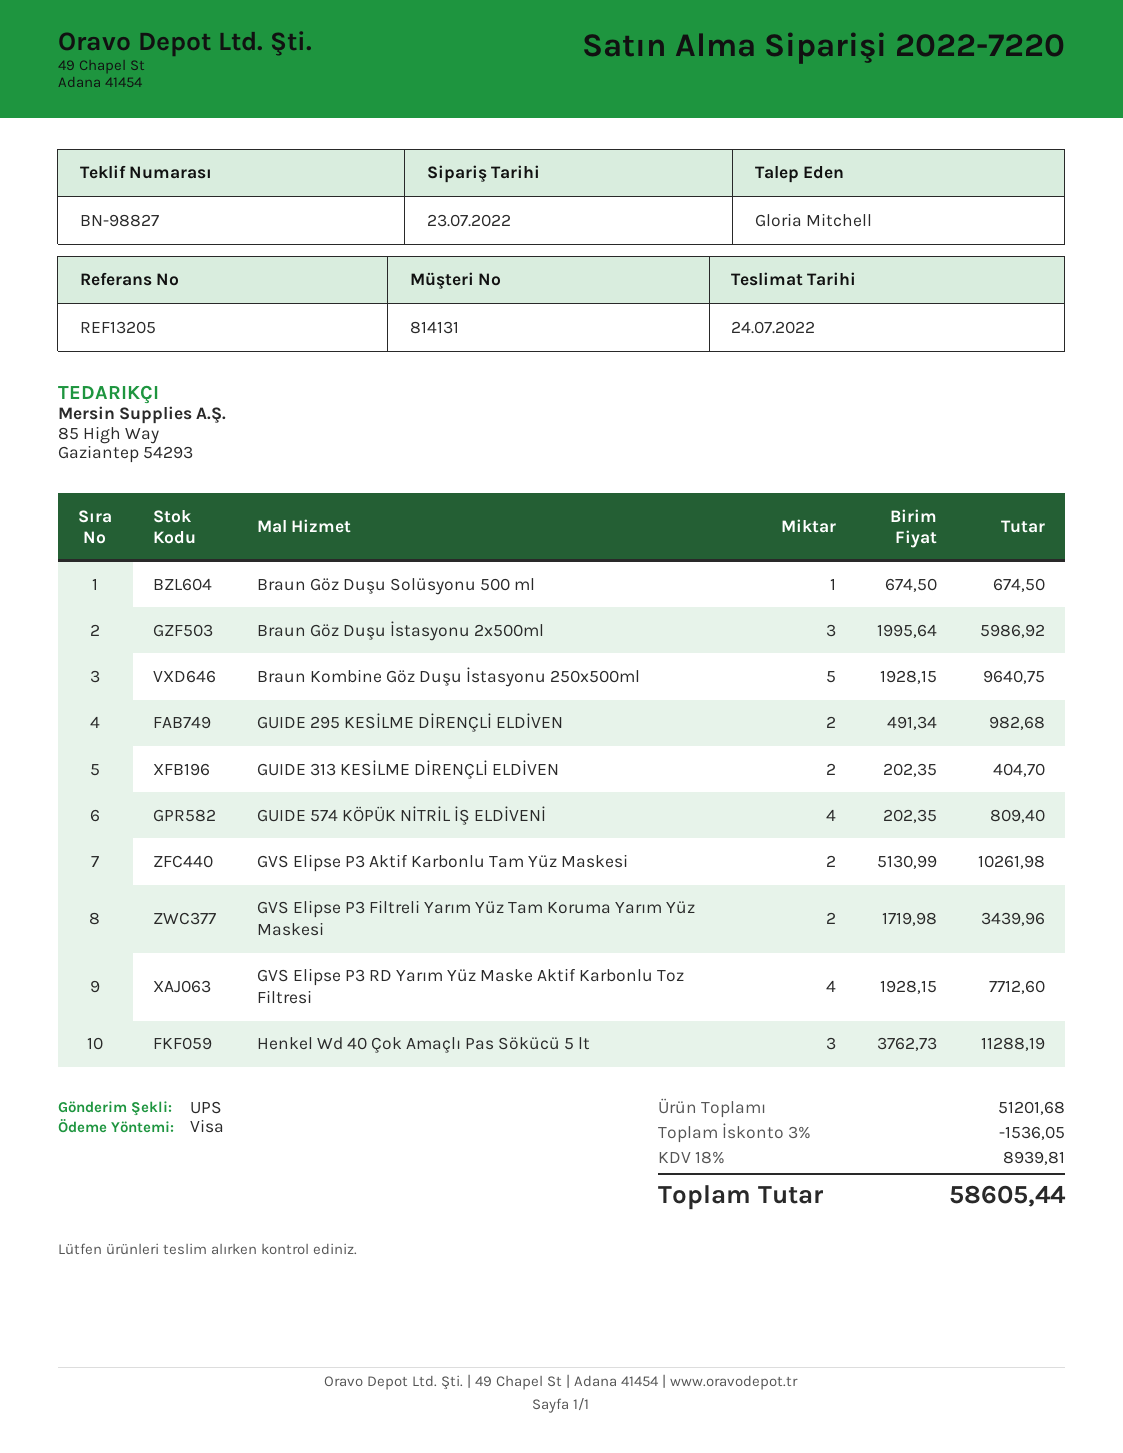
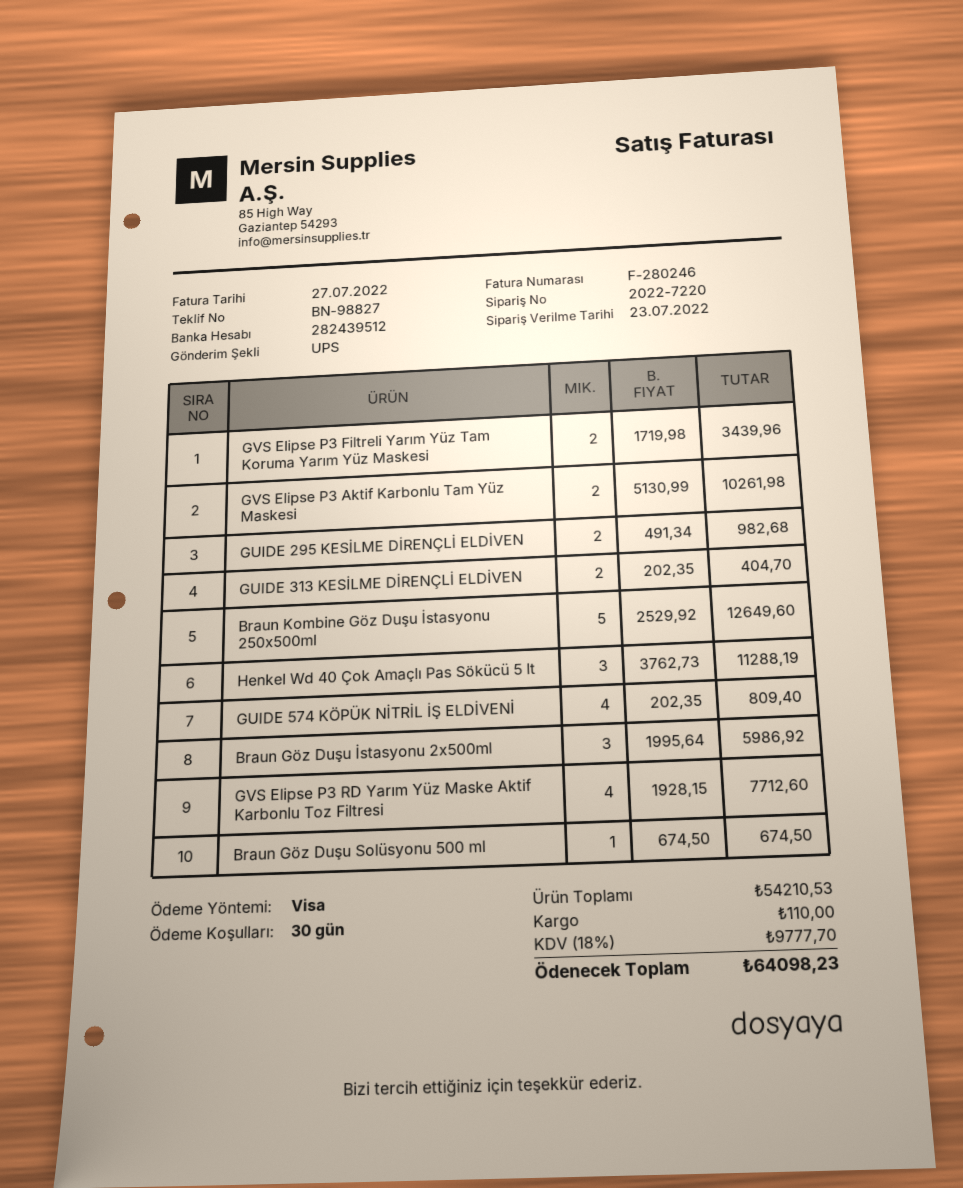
Braun Kombine Göz Duşu İstasyonu 250x500ml: 5 x 1928.15 = 9640.75 -> 5 x 2529.92 = 12649.60
subtotal: 51201.68 -> 54210.53
discount: 3% = 1536.05 -> none
shipping: none -> 110.00
tax: 18% = 8939.81 -> 18% = 9777.70
total: 58605.44 -> 64098.23

